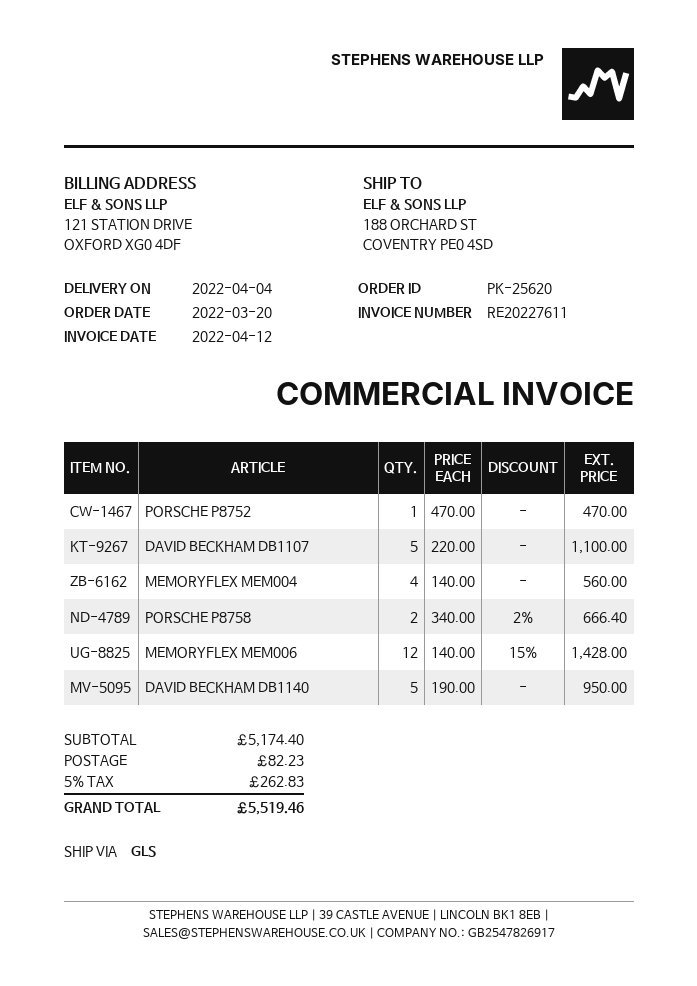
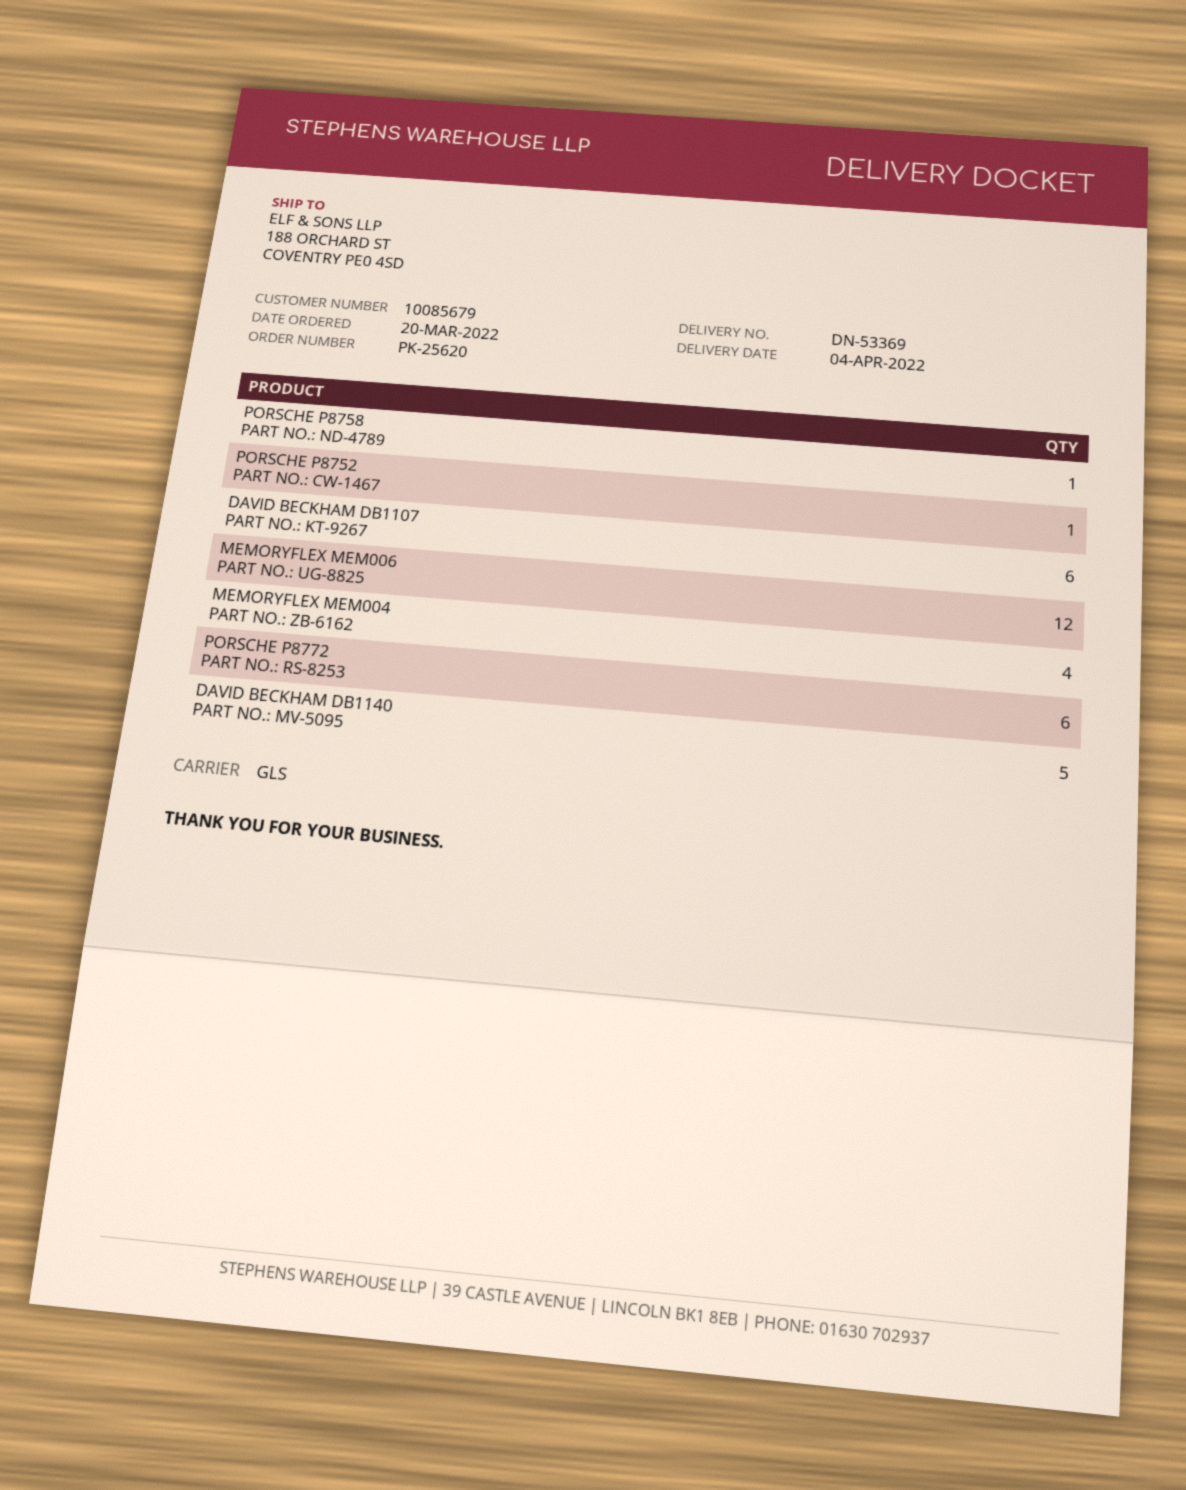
DAVID BECKHAM DB1107: 5 -> 6
PORSCHE P8758: 2 -> 1
PORSCHE P8772: none -> 6

